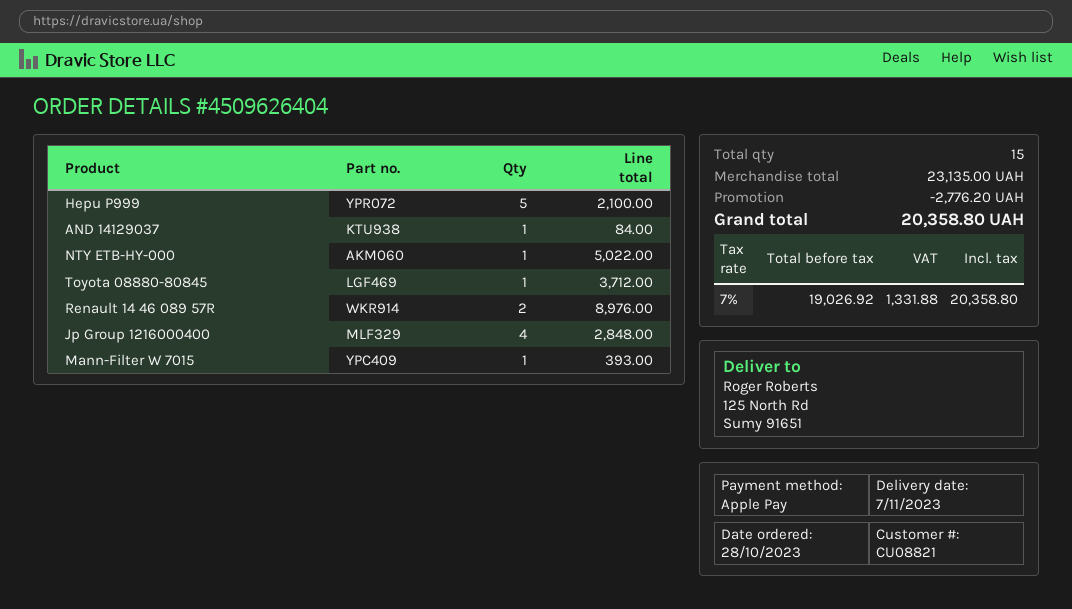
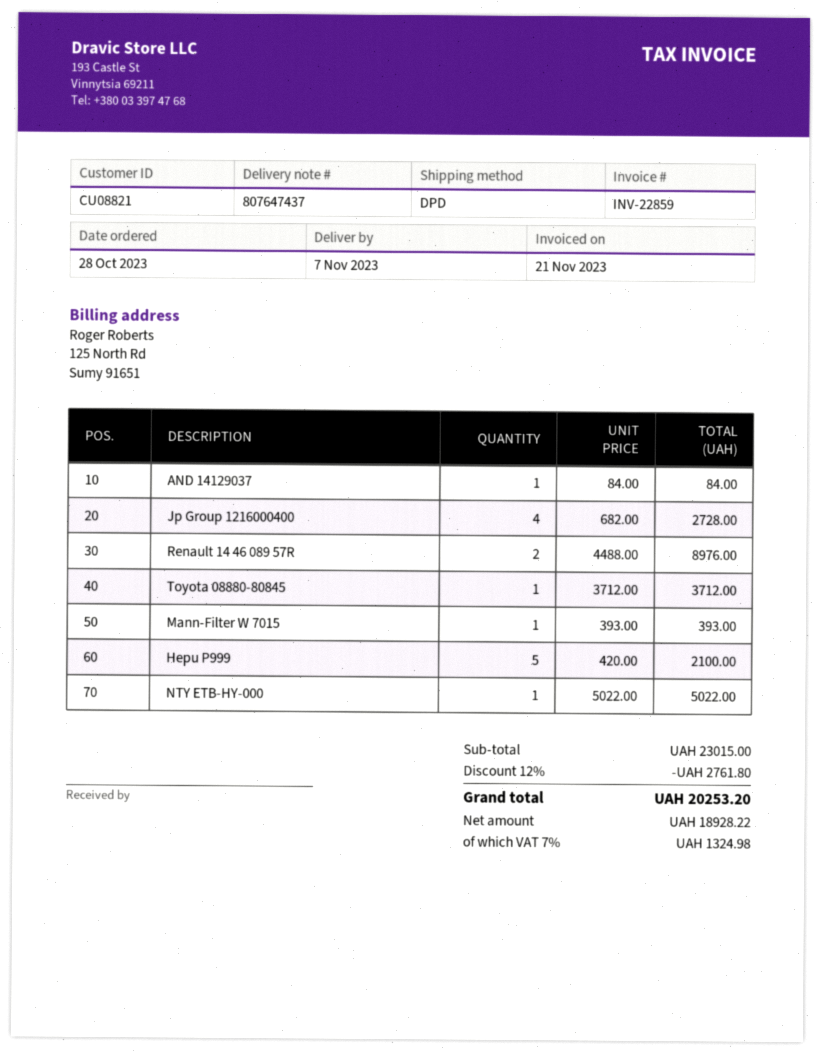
Jp Group 1216000400: 4 for 2848.00 -> 4 for 2728.00
subtotal: 23135.00 -> 23015.00
discount: 2776.20 -> 2761.80
net: 19026.92 -> 18928.22
tax: 7% = 1331.88 -> 7% = 1324.98
total: 20358.80 -> 20253.20

